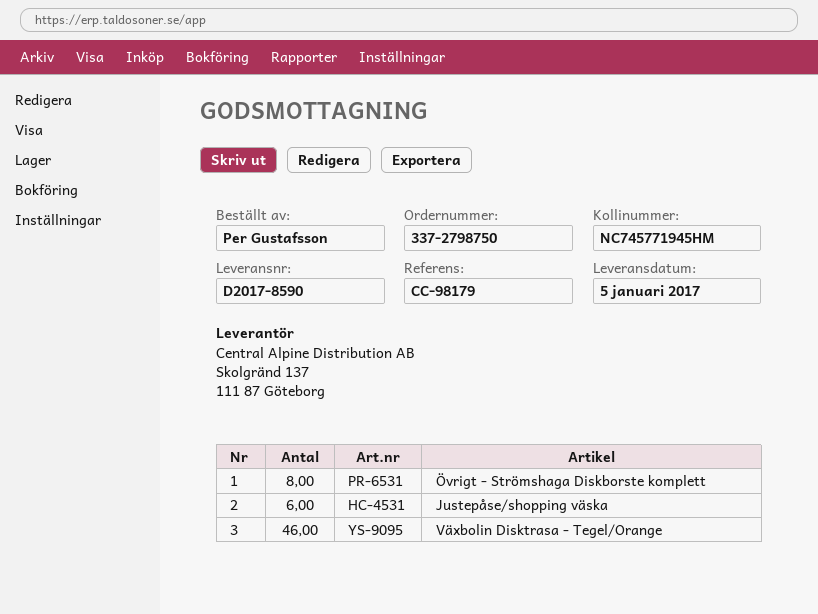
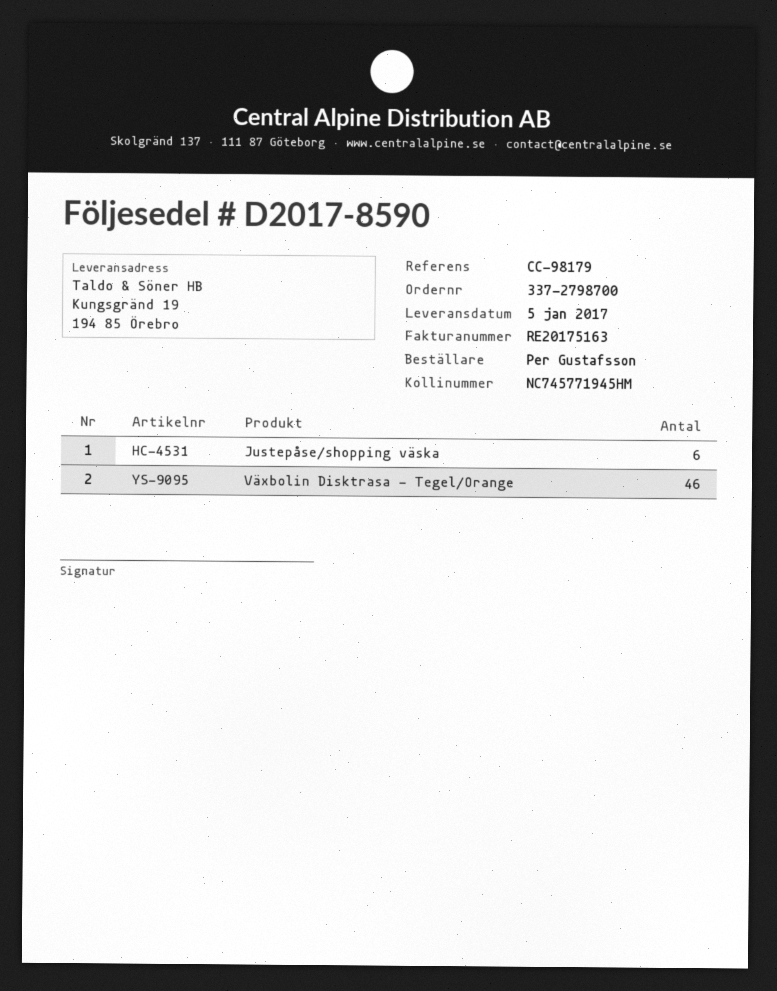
order number: 337-2798750 -> 337-2798700
Övrigt - Strömshaga Diskborste komplett: 8 -> none

